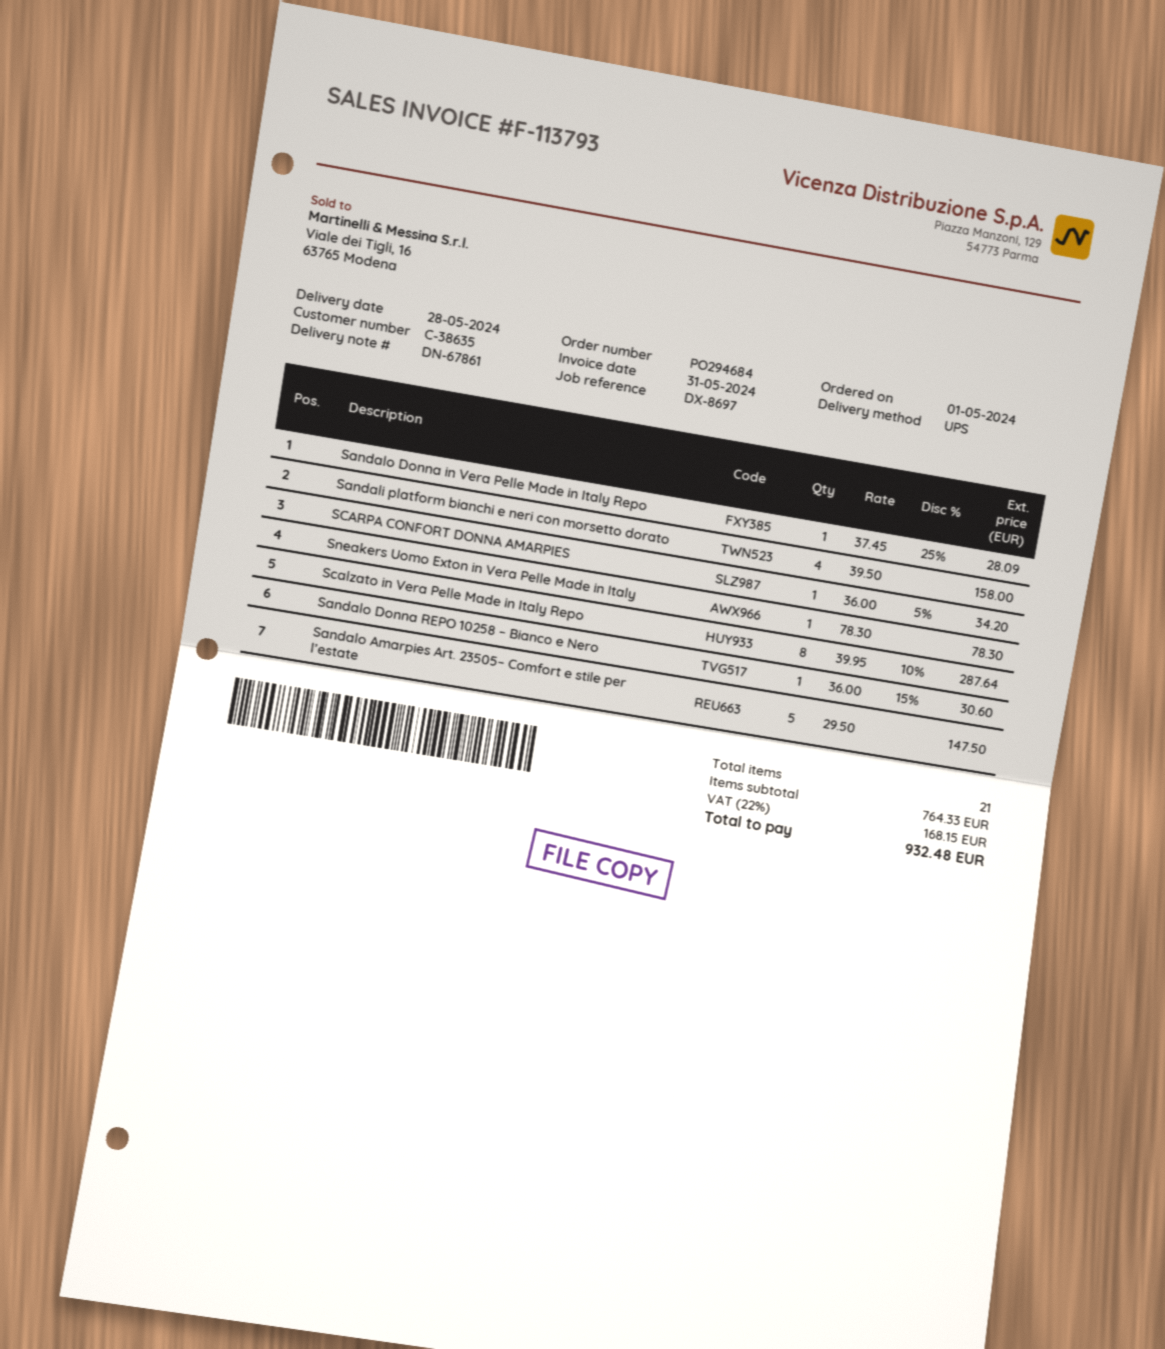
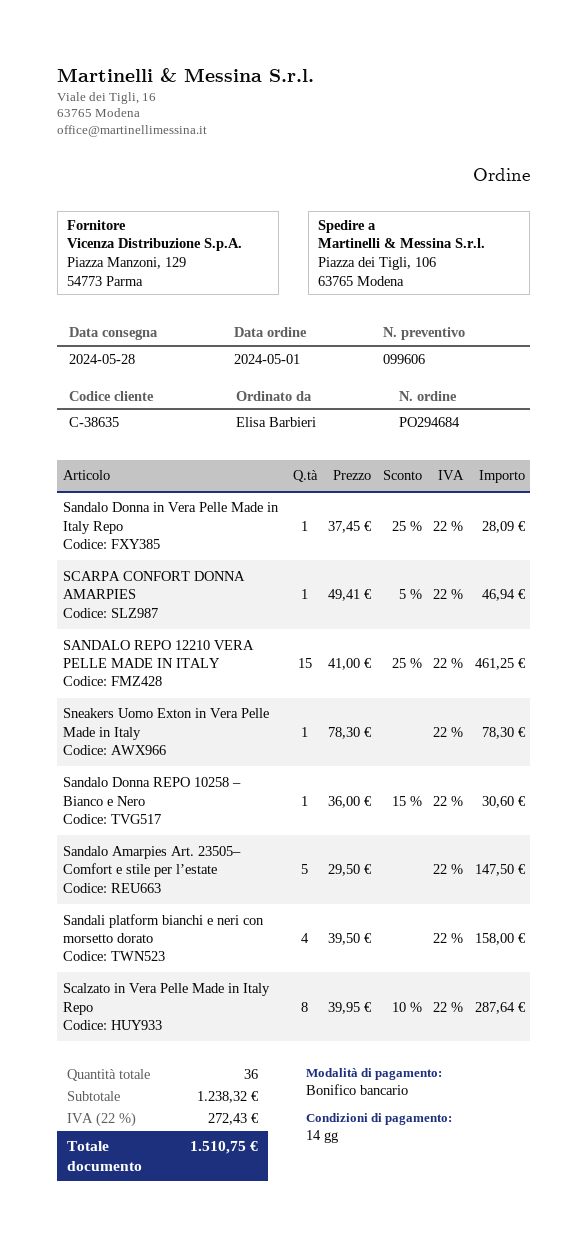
SCARPA CONFORT DONNA AMARPIES: 1 x 36.00 - 5% = 34.20 -> 1 x 49.41 - 5% = 46.94
SANDALO REPO 12210 VERA PELLE MADE IN ITALY: none -> 15 x 41.00 - 25% = 461.25
total quantity: 21 -> 36
subtotal: 764.33 -> 1238.32
tax: 22% = 168.15 -> 22% = 272.43
total: 932.48 -> 1510.75

